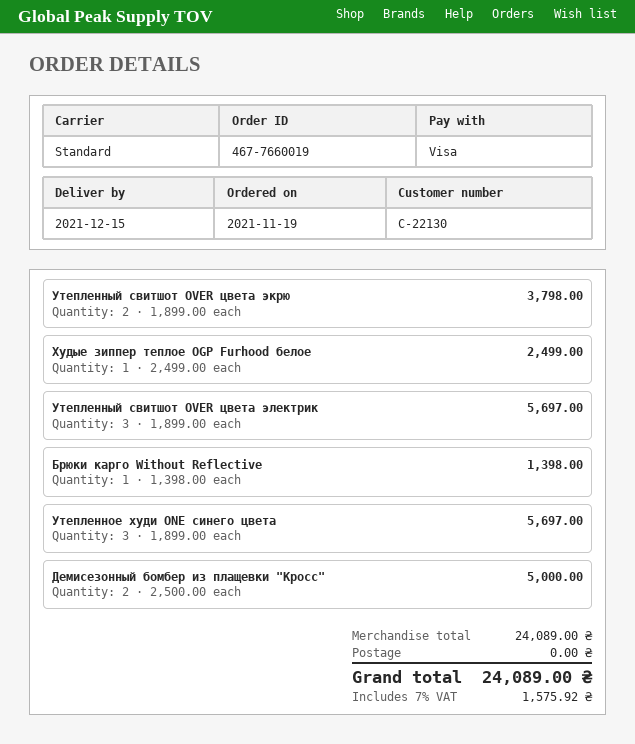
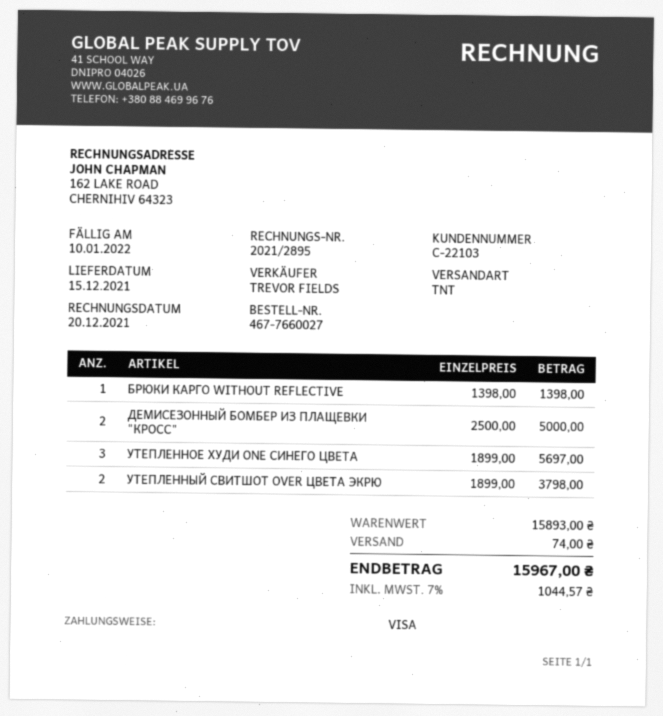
order number: 467-7660019 -> 467-7660027
customer number: C-22130 -> C-22103
shipping method: standard -> TNT
Худые зиппер теплое OGP Furhood белое: 1 x 2499.00 = 2499.00 -> none
Утепленный свитшот OVER цвета электрик: 3 x 1899.00 = 5697.00 -> none
subtotal: 24089.00 -> 15893.00
shipping: 0.00 -> 74.00
tax: 7% = 1575.92 -> 7% = 1044.57
total: 24089.00 -> 15967.00

